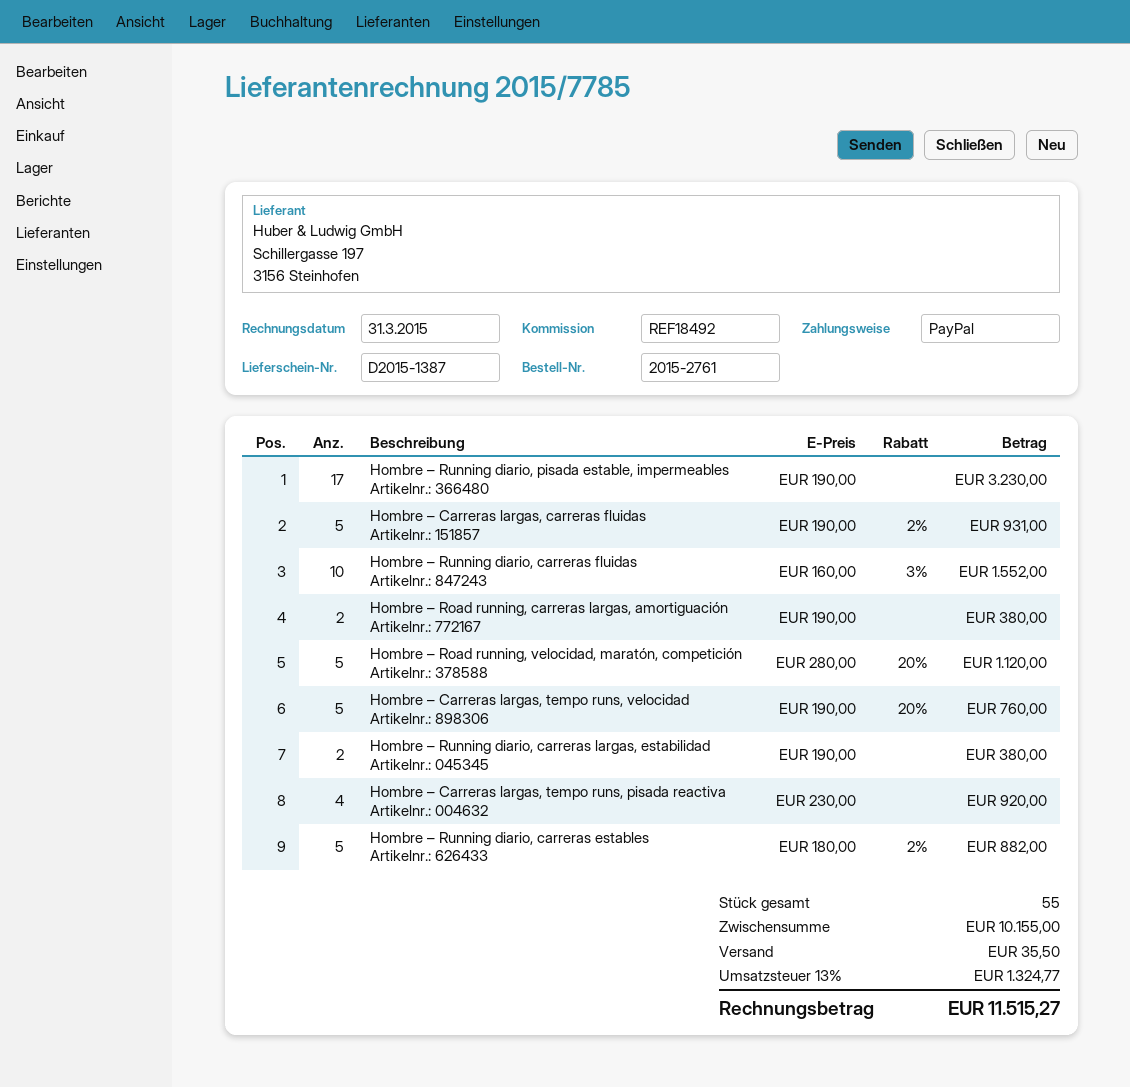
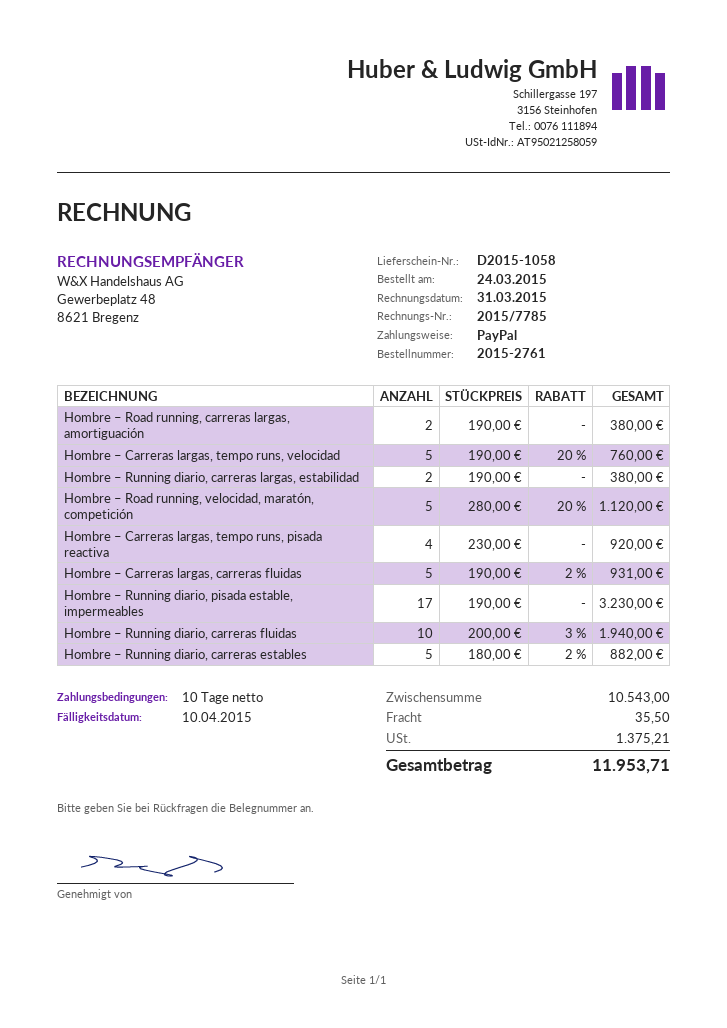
delivery note number: D2015-1387 -> D2015-1058
Hombre – Running diario, carreras fluidas: 10 x 160.00 - 3% = 1552.00 -> 10 x 200.00 - 3% = 1940.00
subtotal: 10155.00 -> 10543.00
tax: 1324.77 -> 1375.21
total: 11515.27 -> 11953.71

